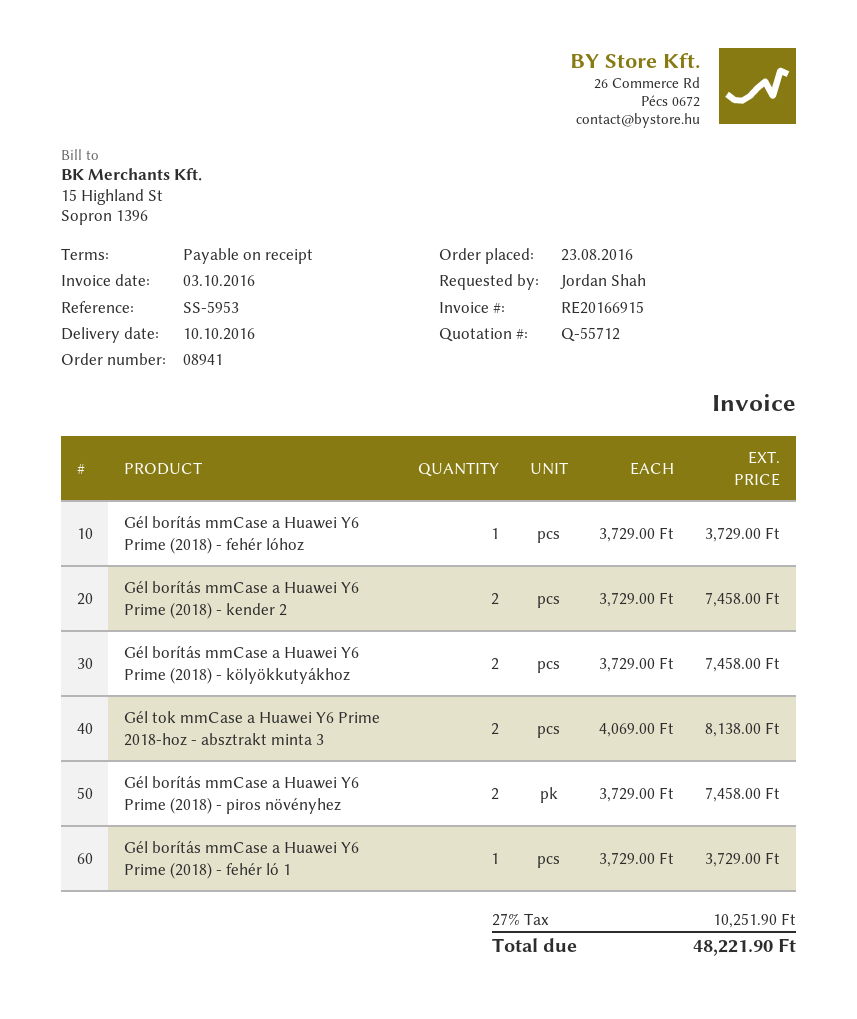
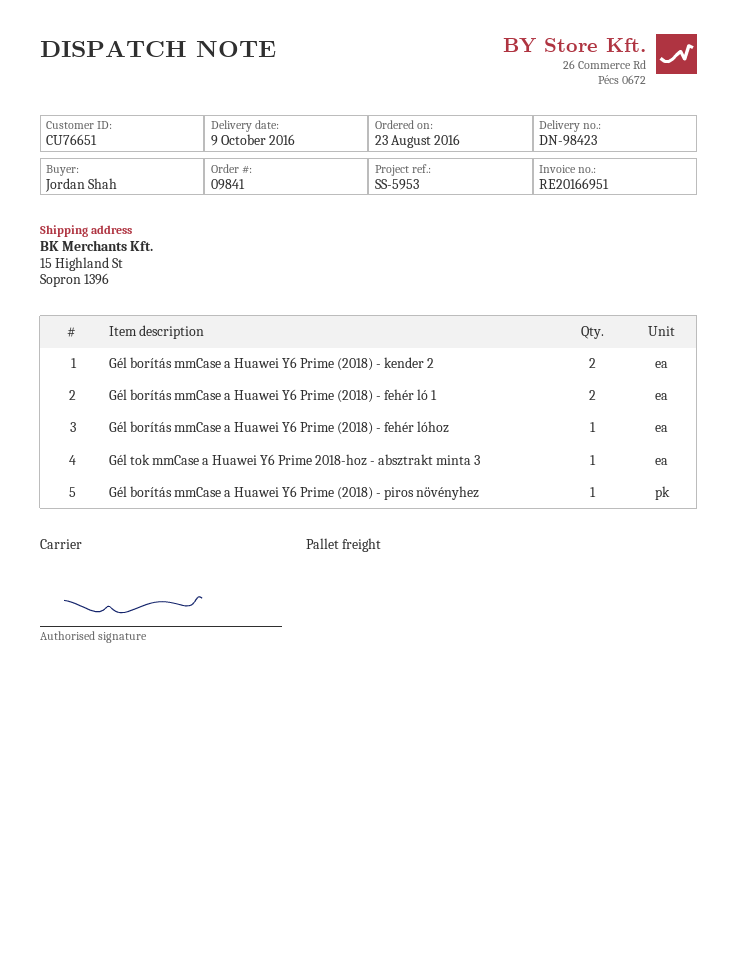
order number: 08941 -> 09841
delivery date: 2016-10-10 -> 2016-10-09
invoice number: RE20166915 -> RE20166951
Gél borítás mmCase a Huawei Y6 Prime (2018) - kölyökkutyákhoz: 2 -> none
Gél tok mmCase a Huawei Y6 Prime 2018-hoz - absztrakt minta 3: 2 -> 1
Gél borítás mmCase a Huawei Y6 Prime (2018) - piros növényhez: 2 -> 1
Gél borítás mmCase a Huawei Y6 Prime (2018) - fehér ló 1: 1 -> 2

